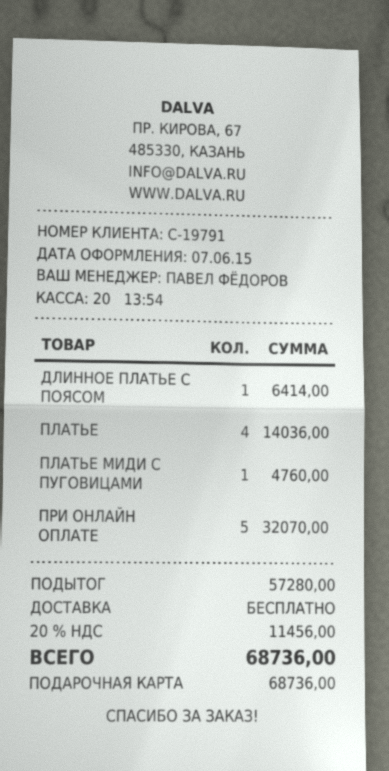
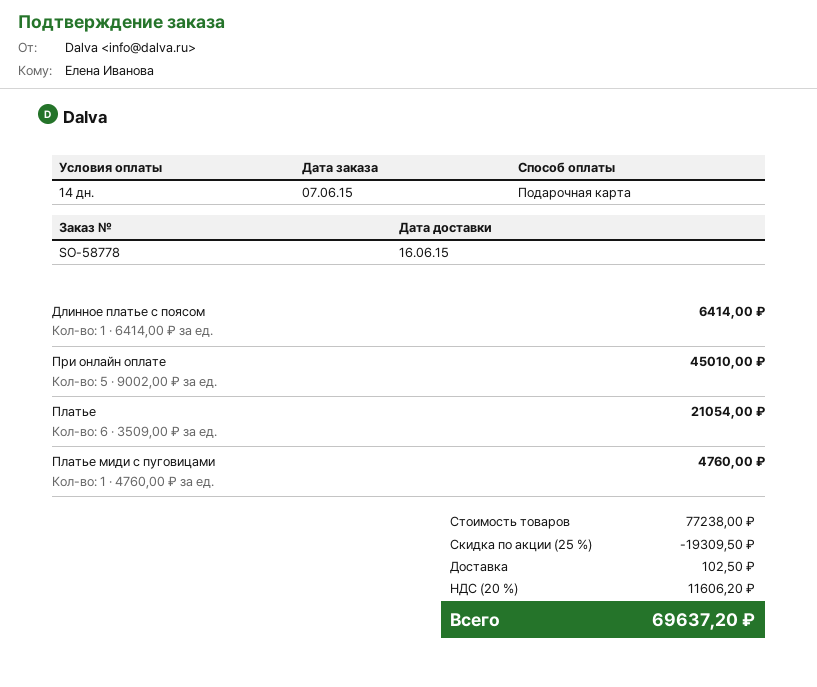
ПЛАТЬЕ: 4 for 14036.00 -> 6 for 21054.00
ПРИ ОНЛАЙН ОПЛАТЕ: 5 for 32070.00 -> 5 for 45010.00
subtotal: 57280.00 -> 77238.00
discount: none -> 25% = 19309.50
shipping: 0.00 -> 102.50
tax: 20% = 11456.00 -> 20% = 11606.20
total: 68736.00 -> 69637.20

